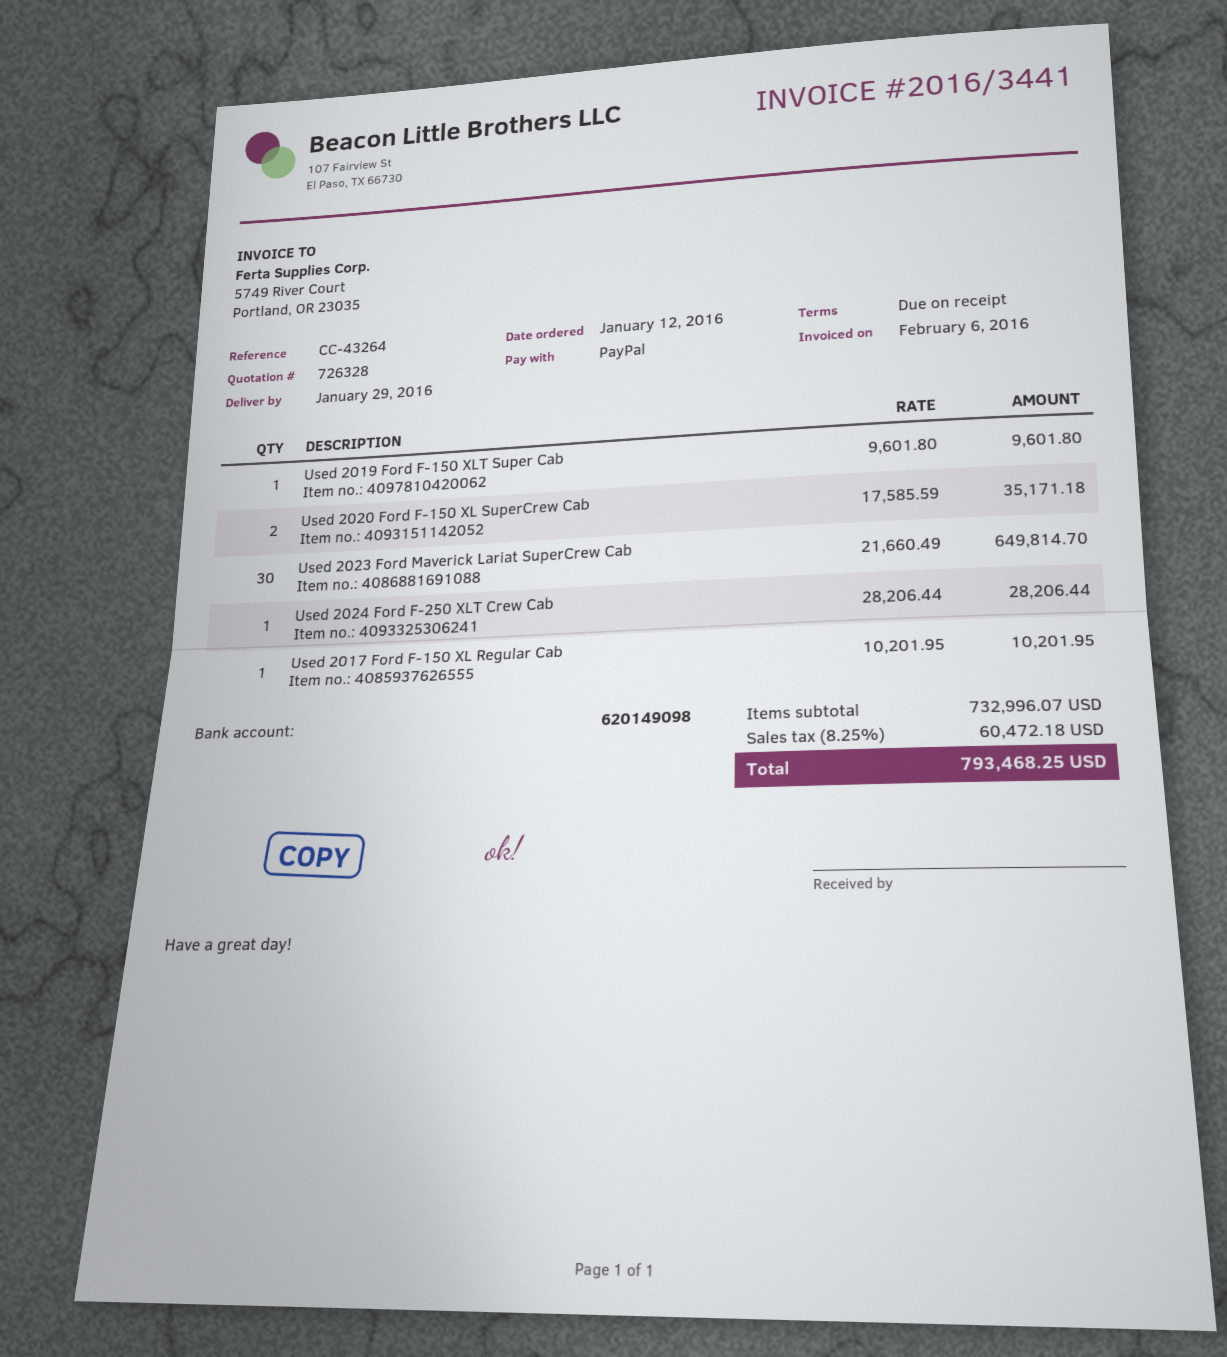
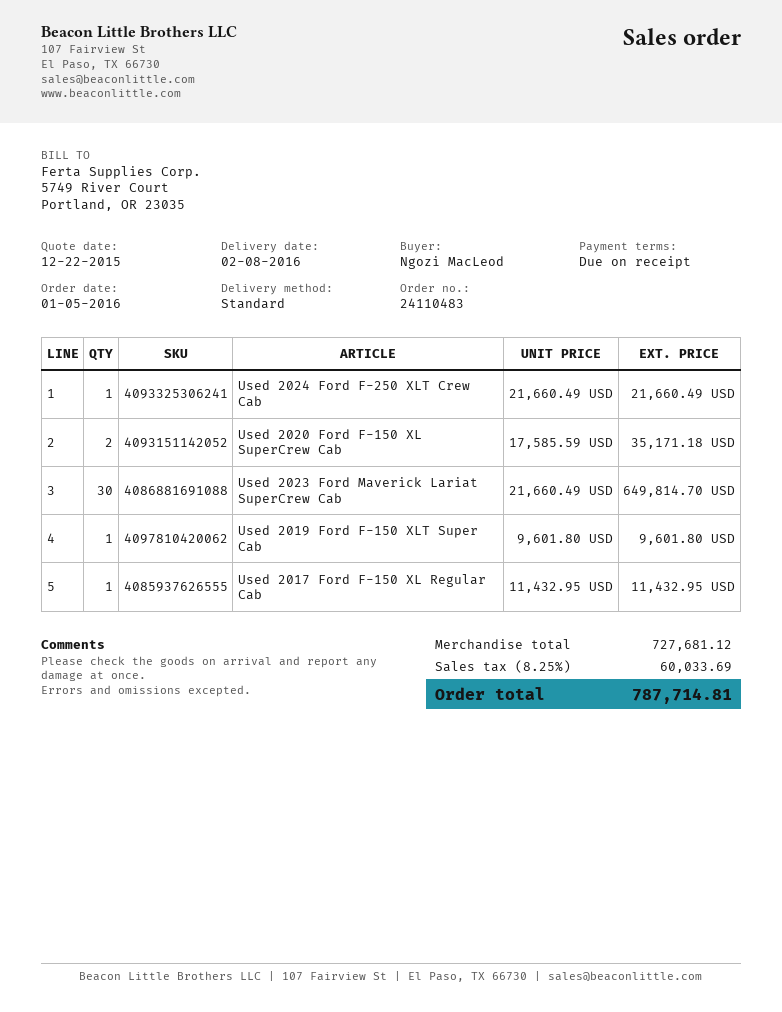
order date: 2016-01-12 -> 2016-01-05
delivery date: 2016-01-29 -> 2016-02-08
Used 2024 Ford F-250 XLT Crew Cab: 1 x 28206.44 = 28206.44 -> 1 x 21660.49 = 21660.49
Used 2017 Ford F-150 XL Regular Cab: 1 x 10201.95 = 10201.95 -> 1 x 11432.95 = 11432.95
subtotal: 732996.07 -> 727681.12
tax: 8.25% = 60472.18 -> 8.25% = 60033.69
total: 793468.25 -> 787714.81

